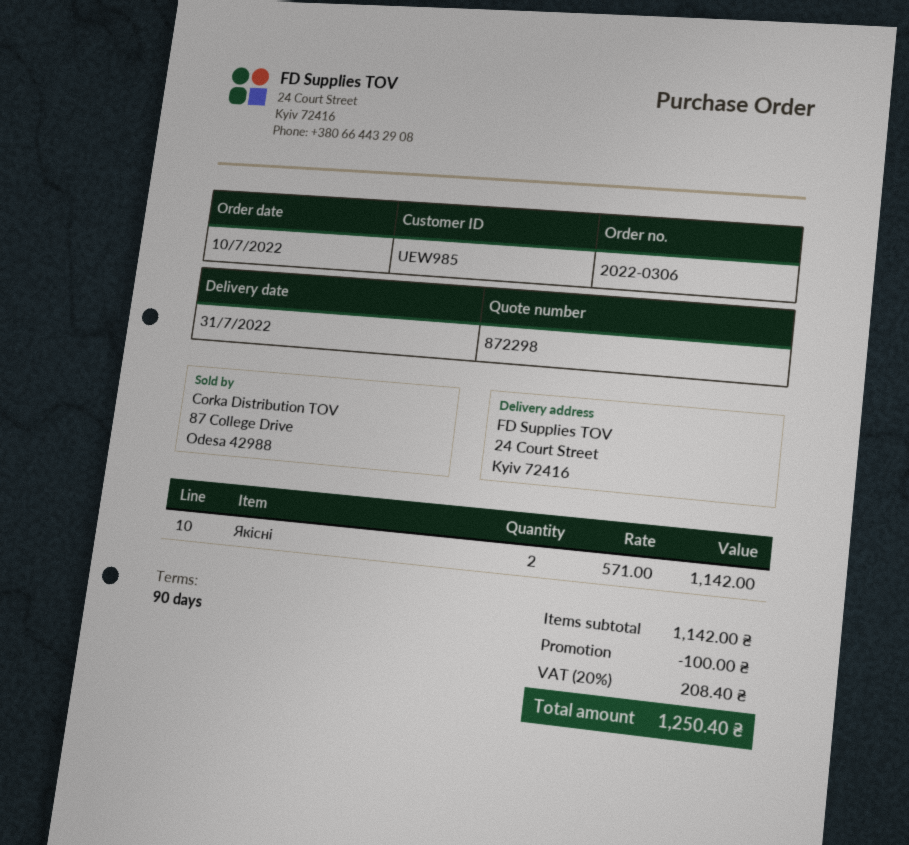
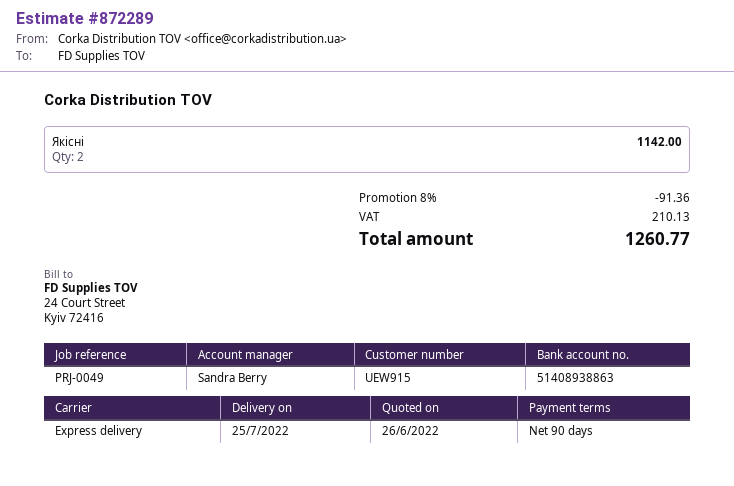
quote number: 872298 -> 872289
delivery date: 2022-07-31 -> 2022-07-25
customer number: UEW985 -> UEW915
discount: 100.00 -> 91.36
tax: 208.40 -> 210.13
total: 1250.40 -> 1260.77

